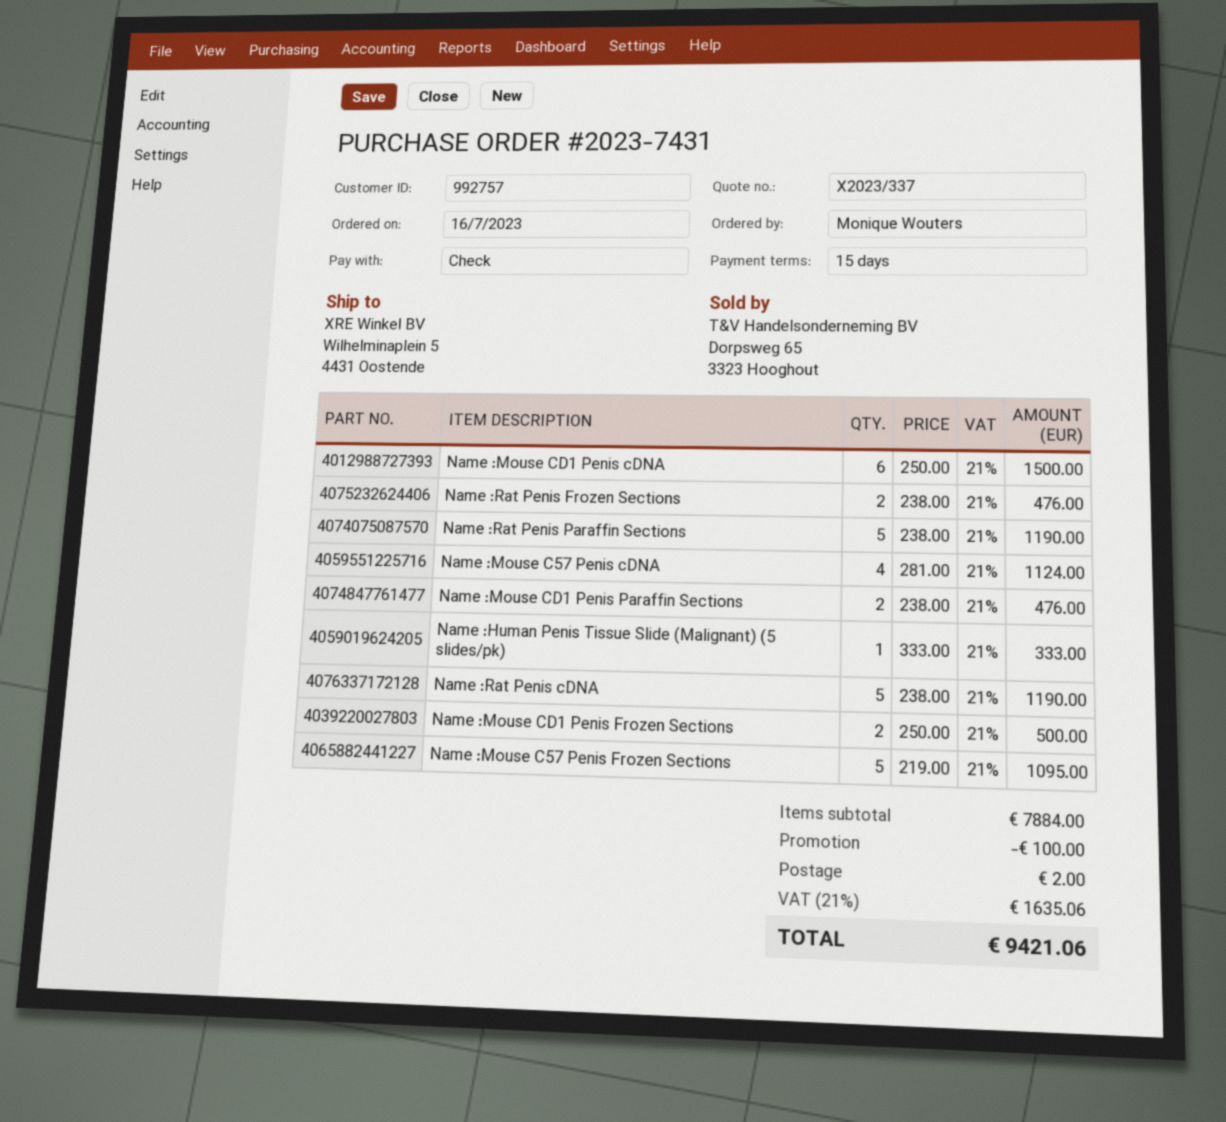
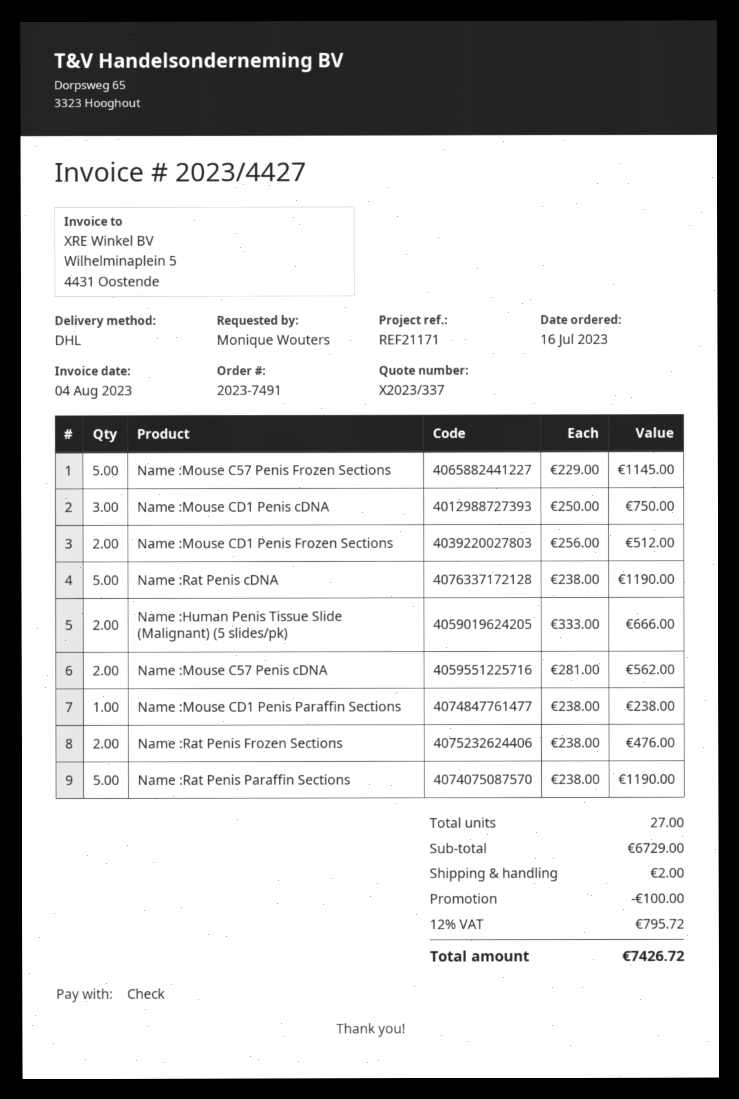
order number: 2023-7431 -> 2023-7491
Name :Mouse CD1 Penis cDNA: 6 x 250.00 = 1500.00 -> 3 x 250.00 = 750.00
Name :Mouse C57 Penis cDNA: 4 x 281.00 = 1124.00 -> 2 x 281.00 = 562.00
Name :Mouse CD1 Penis Paraffin Sections: 2 x 238.00 = 476.00 -> 1 x 238.00 = 238.00
Name :Human Penis Tissue Slide (Malignant) (5 slides/pk): 1 x 333.00 = 333.00 -> 2 x 333.00 = 666.00
Name :Mouse CD1 Penis Frozen Sections: 2 x 250.00 = 500.00 -> 2 x 256.00 = 512.00
Name :Mouse C57 Penis Frozen Sections: 5 x 219.00 = 1095.00 -> 5 x 229.00 = 1145.00
subtotal: 7884.00 -> 6729.00
tax: 21% = 1635.06 -> 12% = 795.72
total: 9421.06 -> 7426.72

